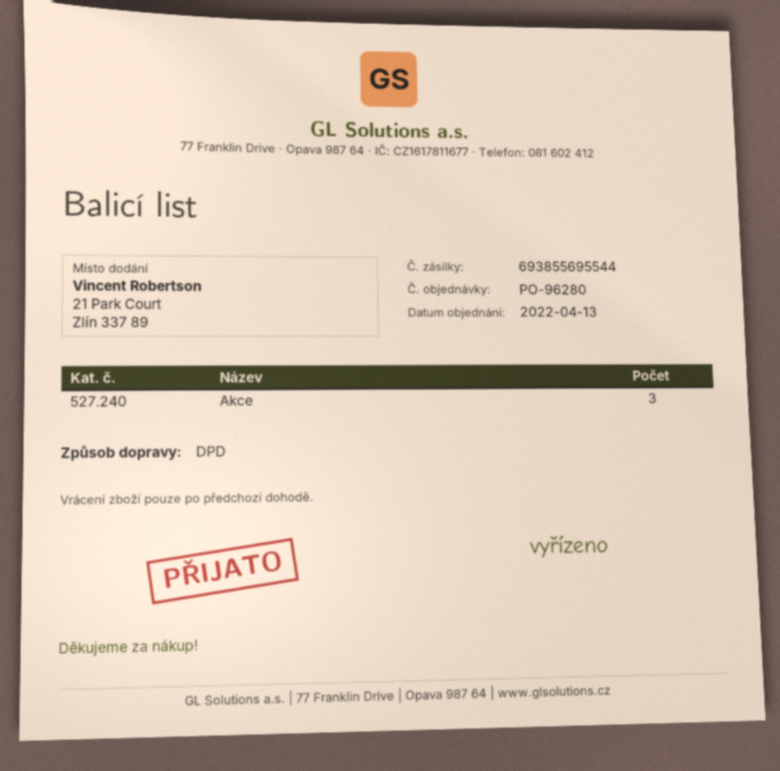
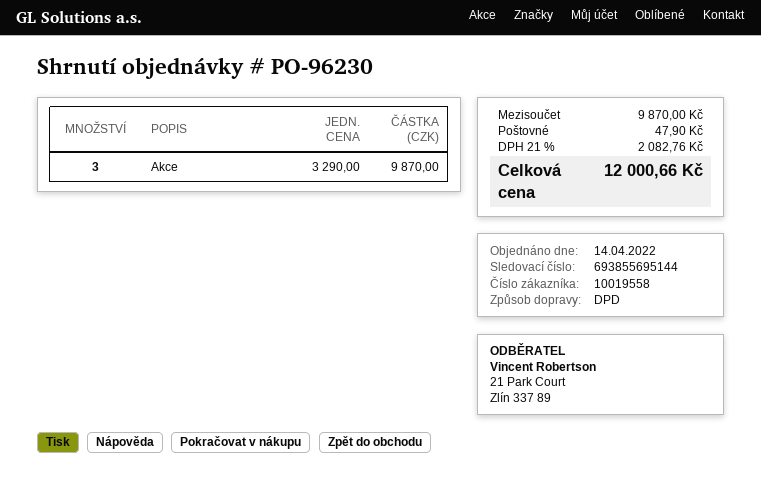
order number: PO-96280 -> PO-96230
order date: 2022-04-13 -> 2022-04-14
tracking number: 693855695544 -> 693855695144

